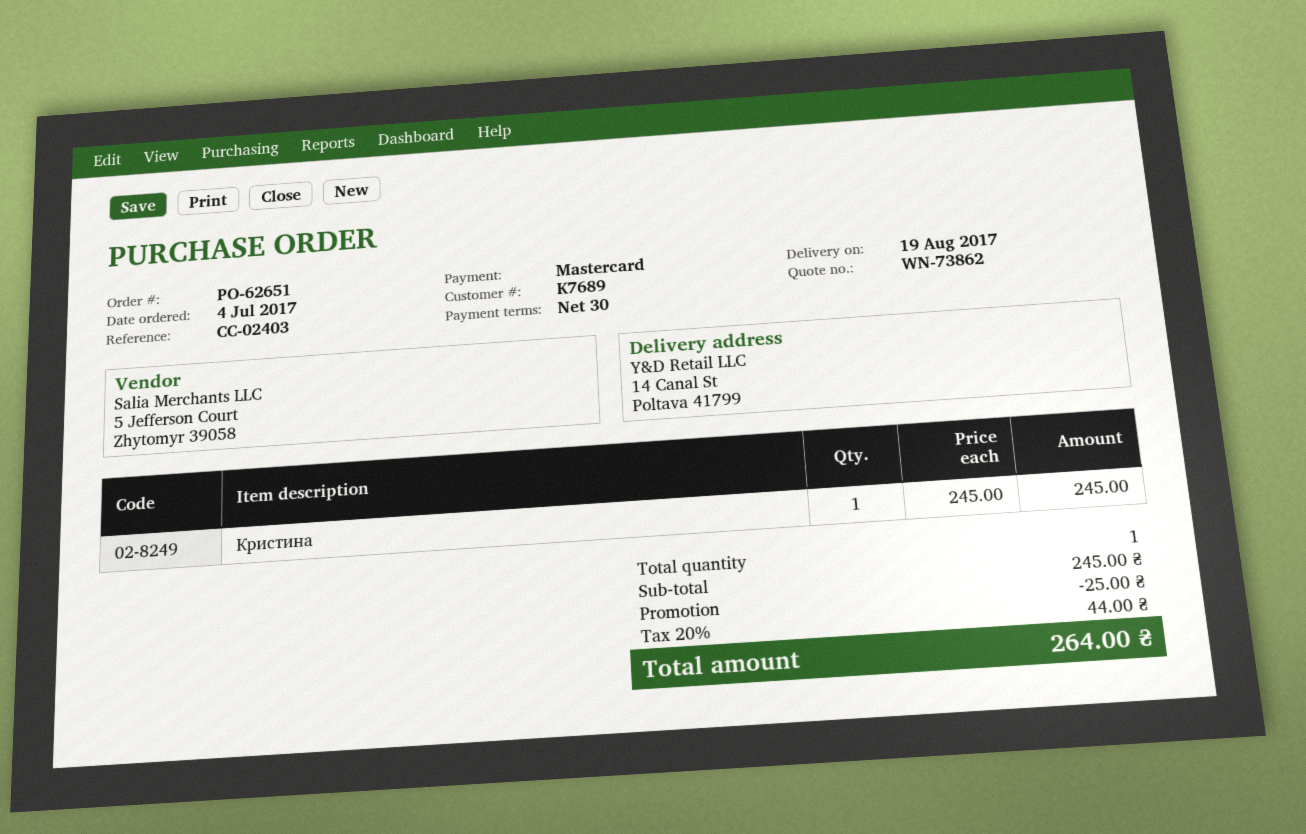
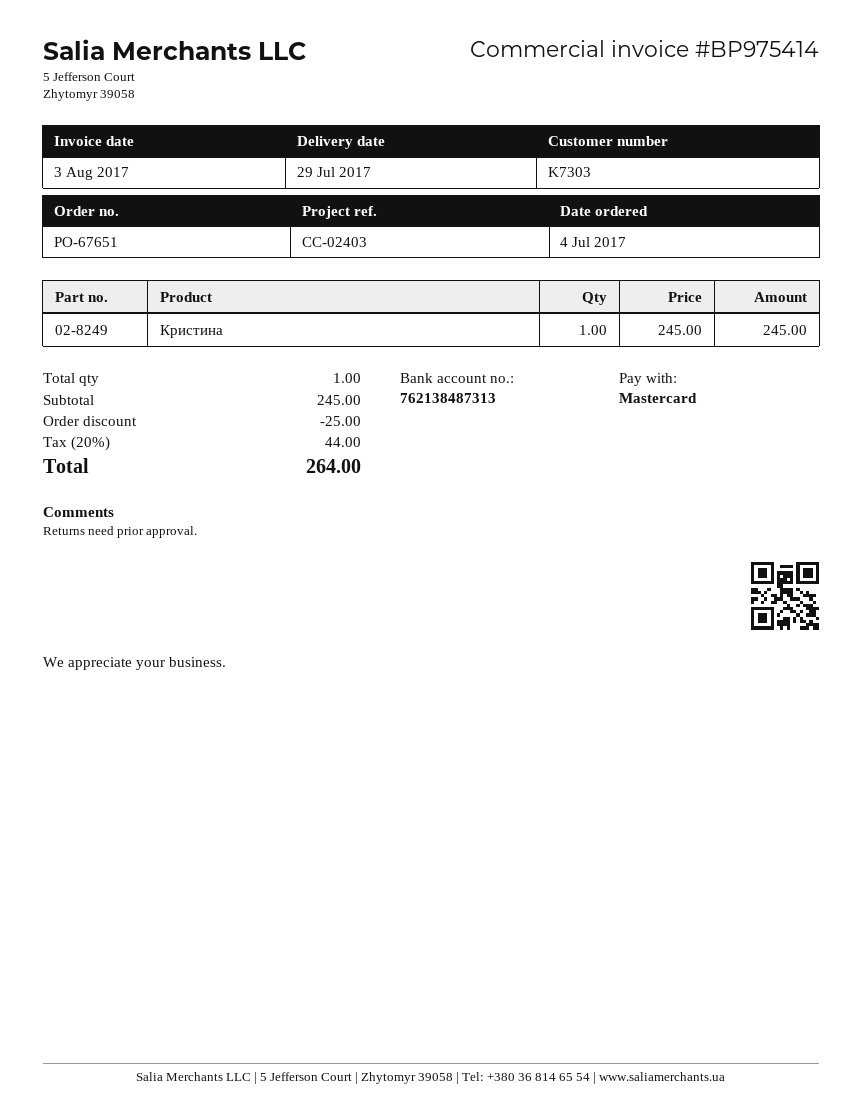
order number: PO-62651 -> PO-67651
delivery date: 2017-08-19 -> 2017-07-29
customer number: K7689 -> K7303

